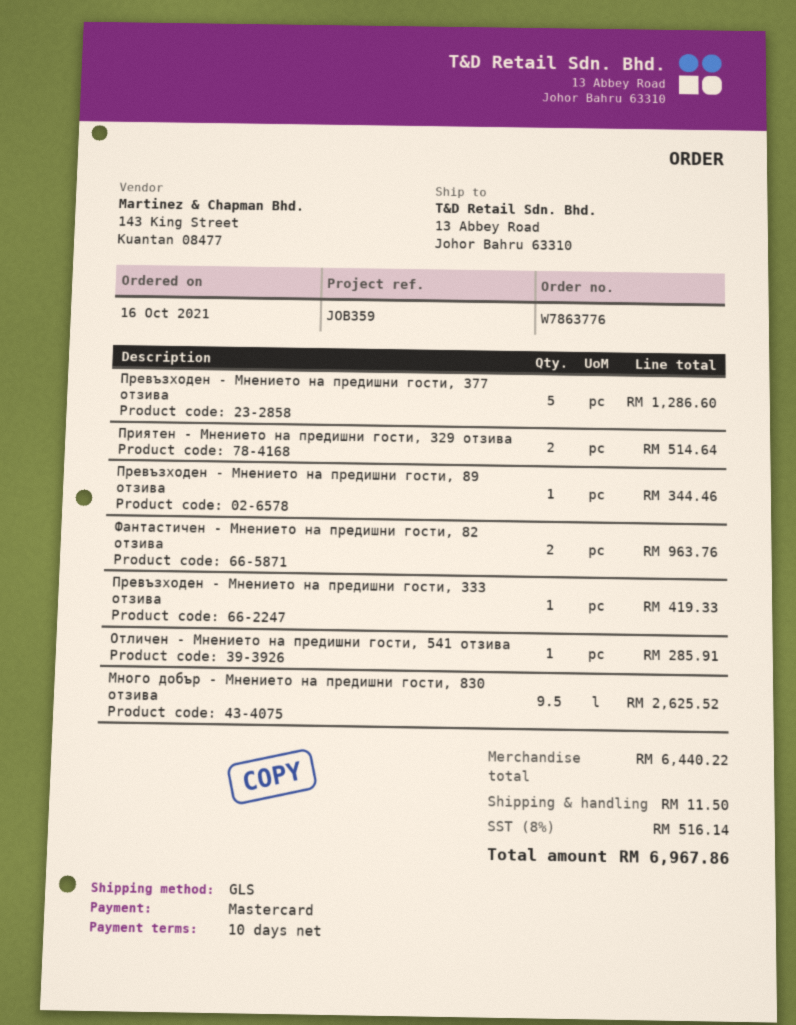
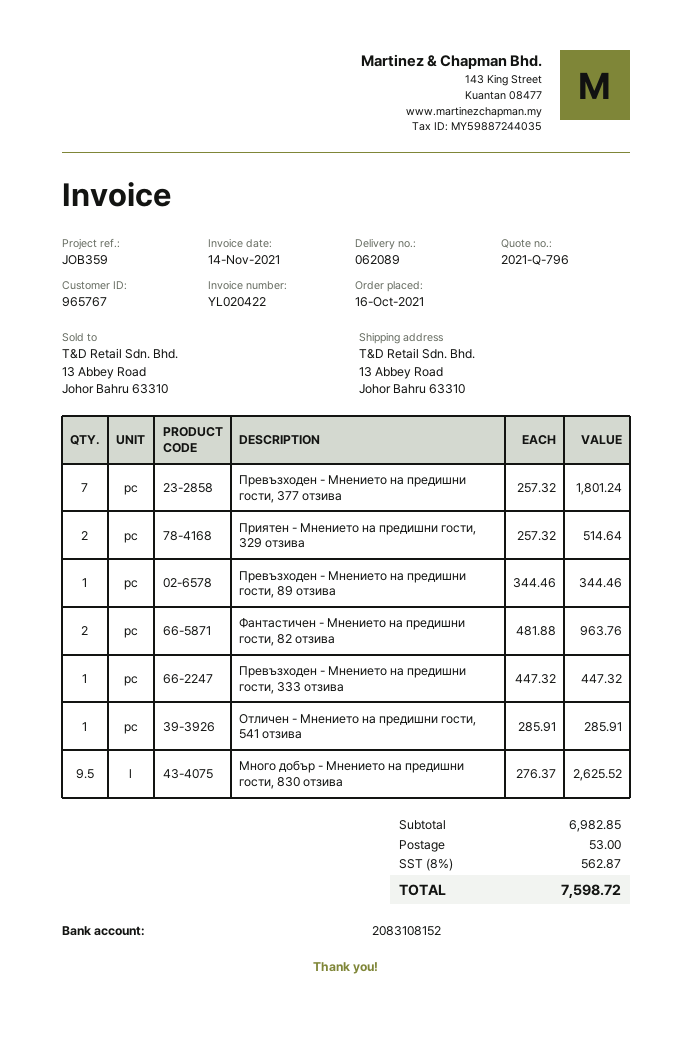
Превъзходен - Мнението на предишни гости, 377 отзива: 5 for 1286.60 -> 7 for 1801.24
Превъзходен - Мнението на предишни гости, 333 отзива: 1 for 419.33 -> 1 for 447.32
subtotal: 6440.22 -> 6982.85
shipping: 11.50 -> 53.00
tax: 8% = 516.14 -> 8% = 562.87
total: 6967.86 -> 7598.72

